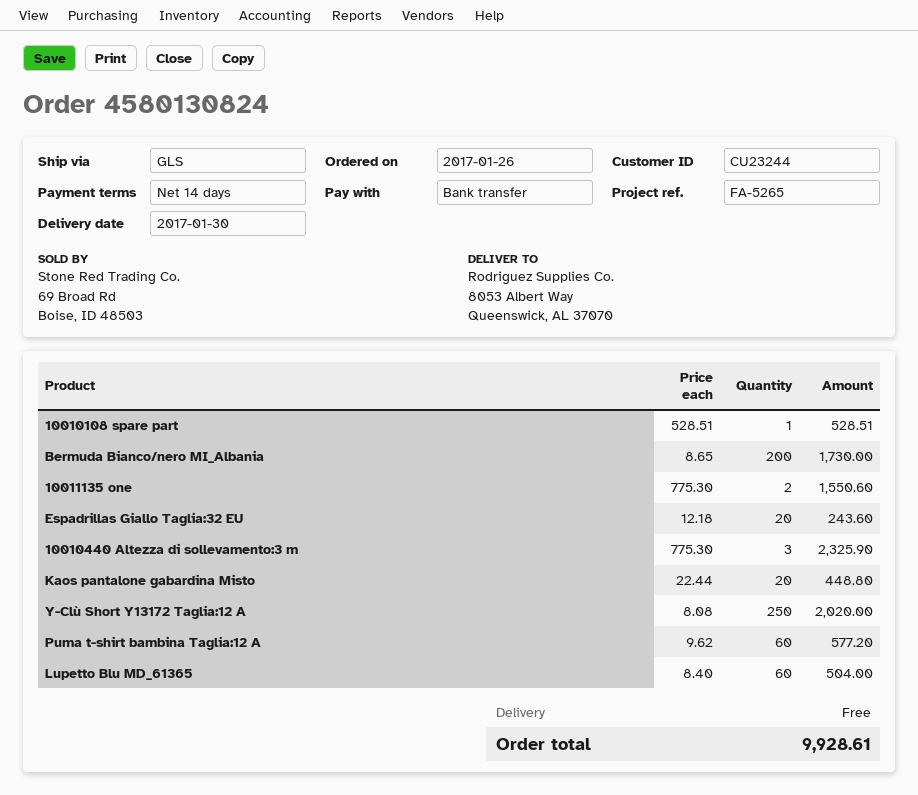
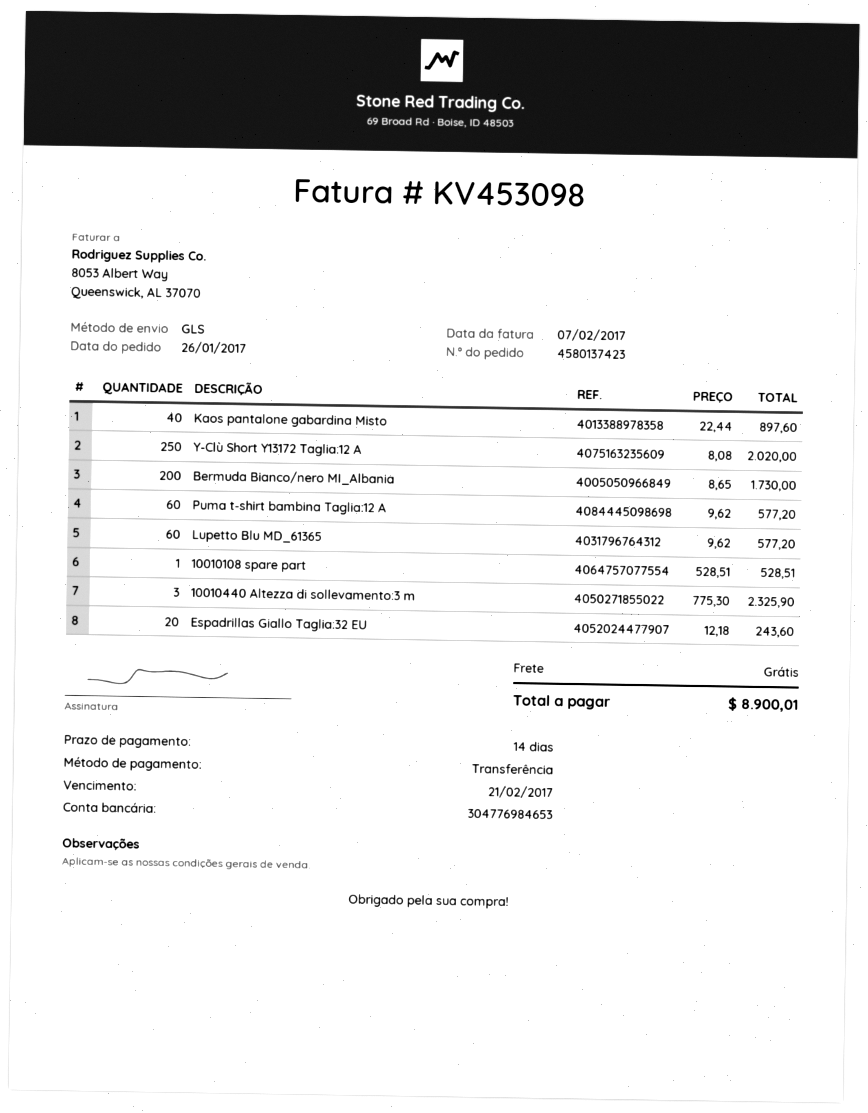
order number: 4580130824 -> 4580137423
10011135 one: 2 x 775.30 = 1550.60 -> none
Kaos pantalone gabardina Misto: 20 x 22.44 = 448.80 -> 40 x 22.44 = 897.60
Lupetto Blu MD_61365: 60 x 8.40 = 504.00 -> 60 x 9.62 = 577.20
total: 9928.61 -> 8900.01

